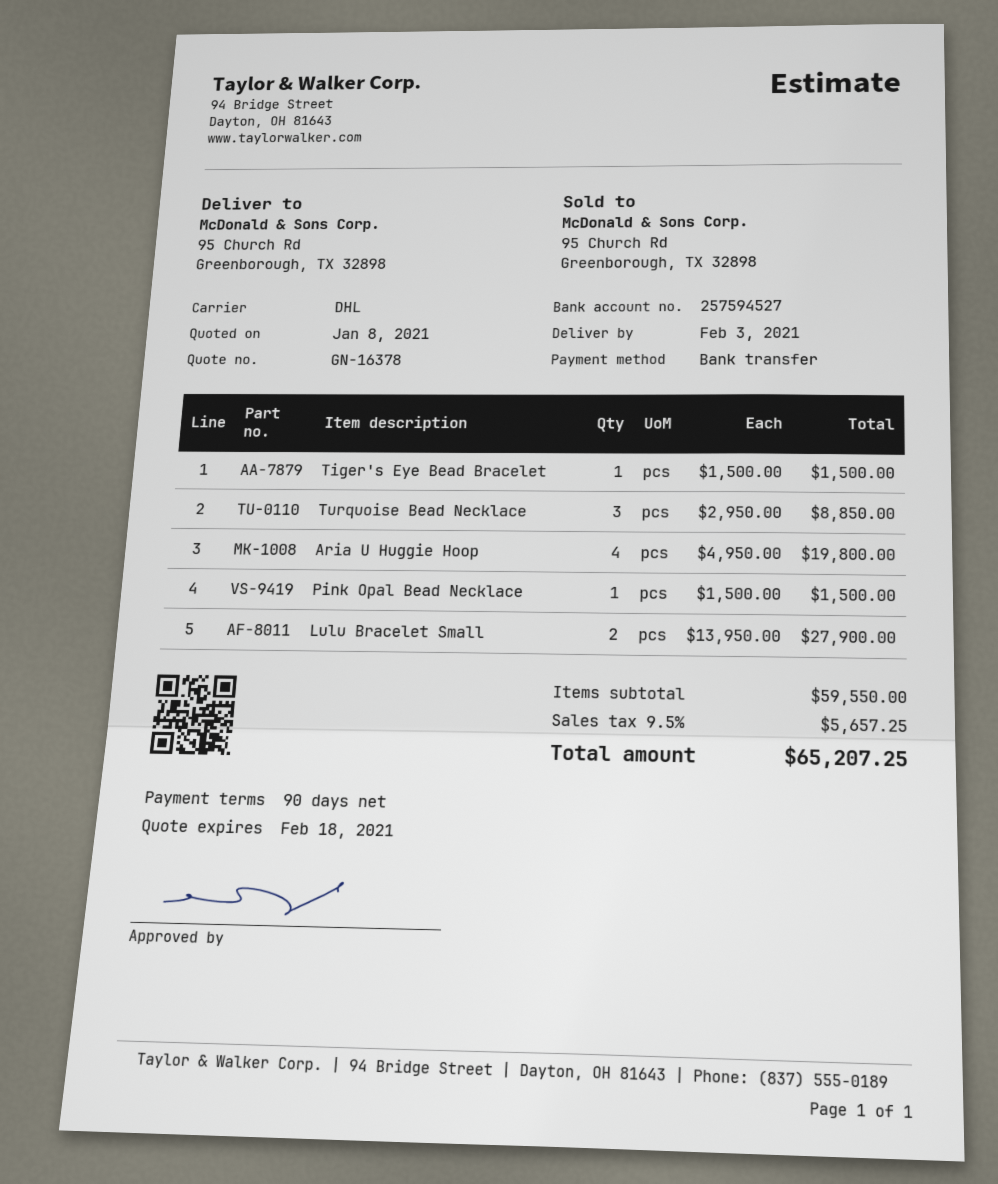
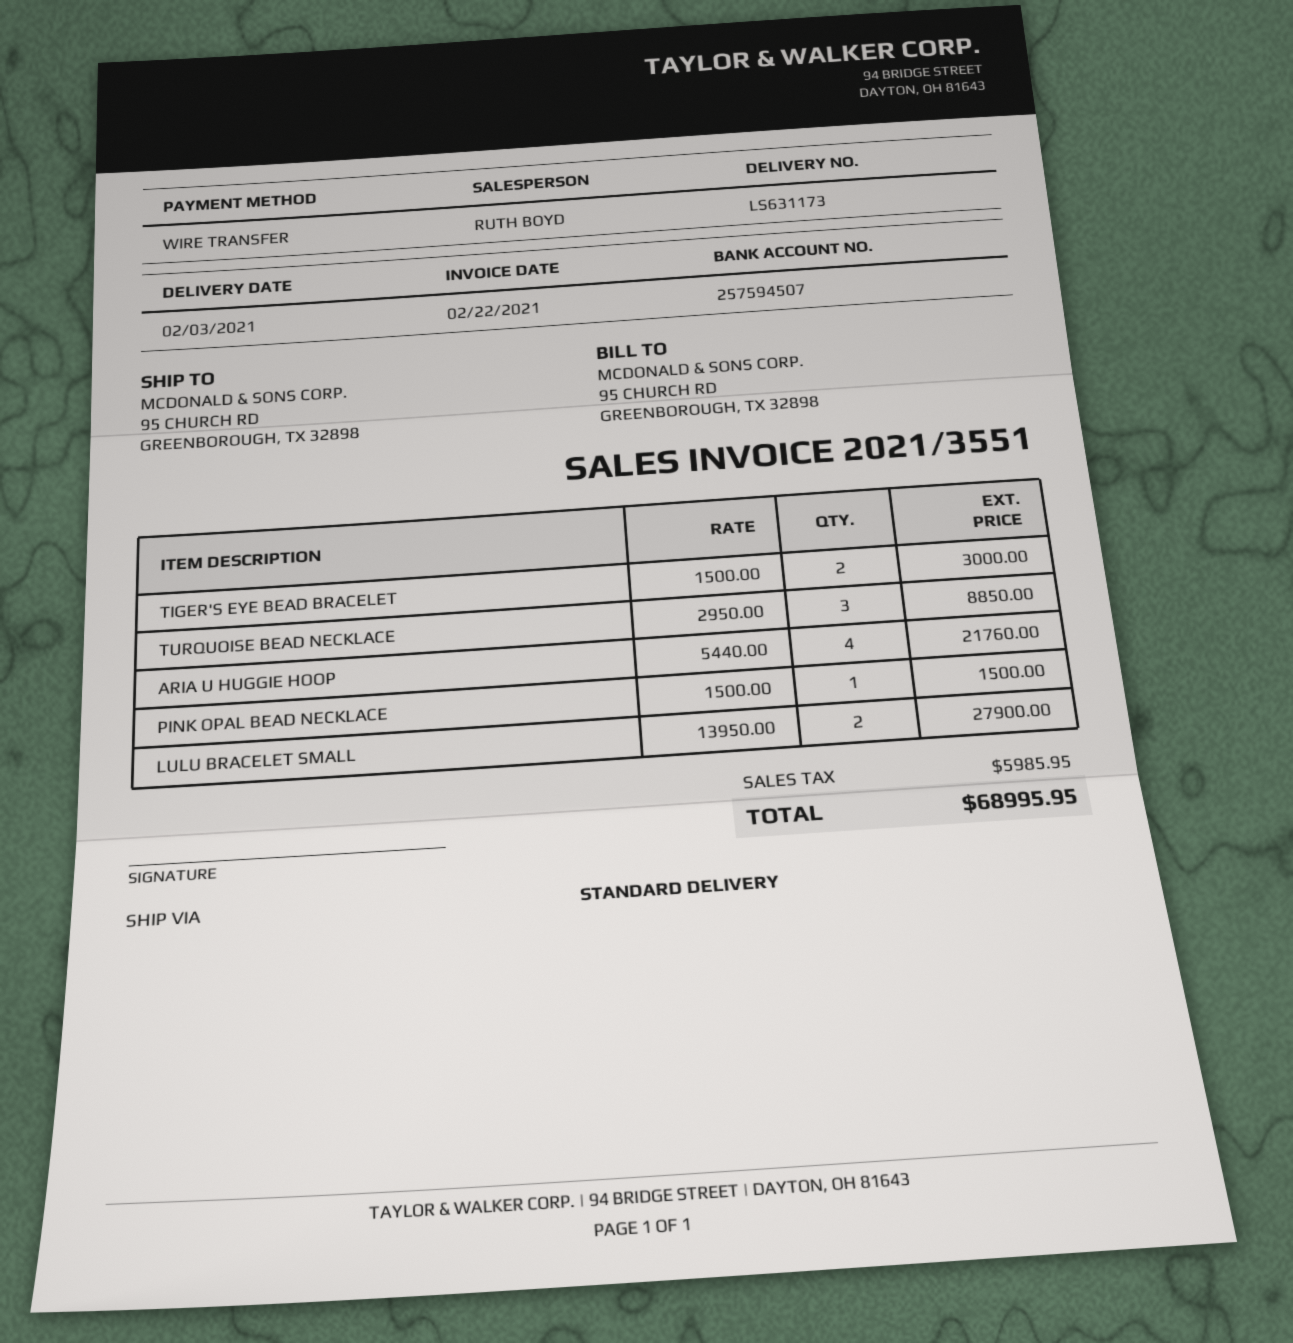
bank account: 257594527 -> 257594507
shipping method: DHL -> standard
Tiger's Eye Bead Bracelet: 1 x 1500.00 = 1500.00 -> 2 x 1500.00 = 3000.00
Aria U Huggie Hoop: 4 x 4950.00 = 19800.00 -> 4 x 5440.00 = 21760.00
tax: 5657.25 -> 5985.95
total: 65207.25 -> 68995.95

